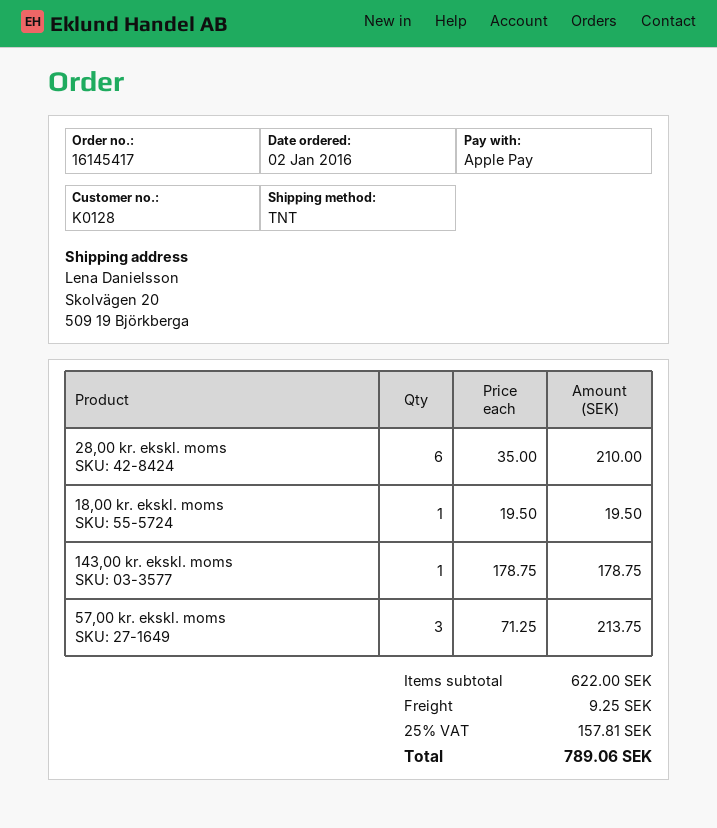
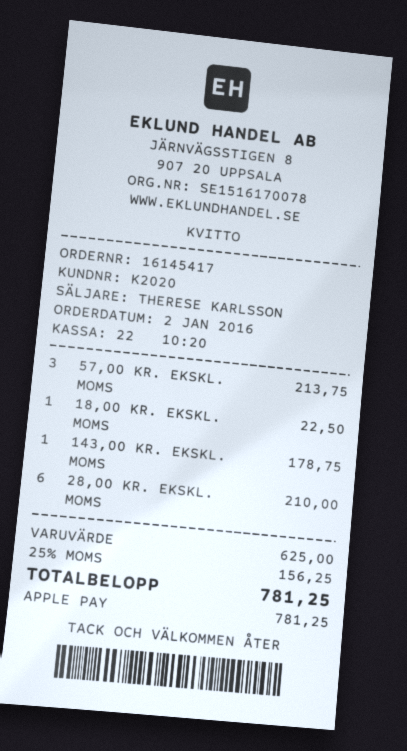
customer number: K0128 -> K2020
18,00 kr. ekskl. moms: 1 for 19.50 -> 1 for 22.50
subtotal: 622.00 -> 625.00
shipping: 9.25 -> none
tax: 25% = 157.81 -> 25% = 156.25
total: 789.06 -> 781.25

